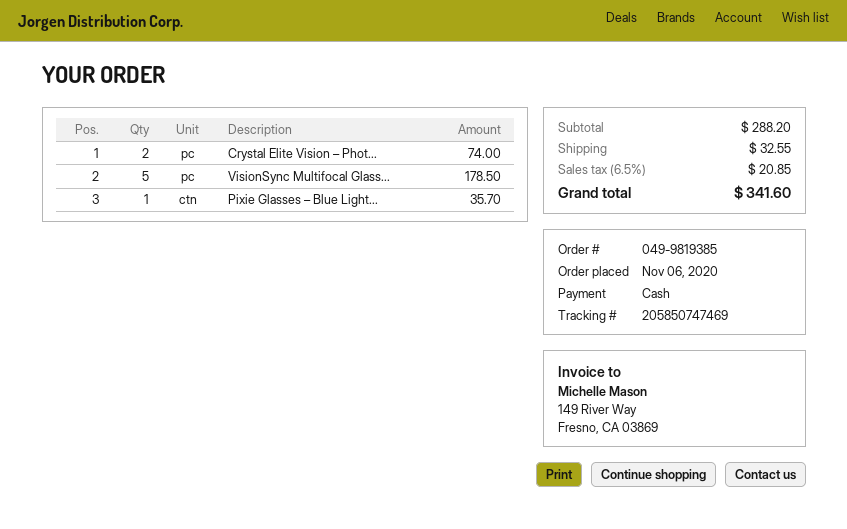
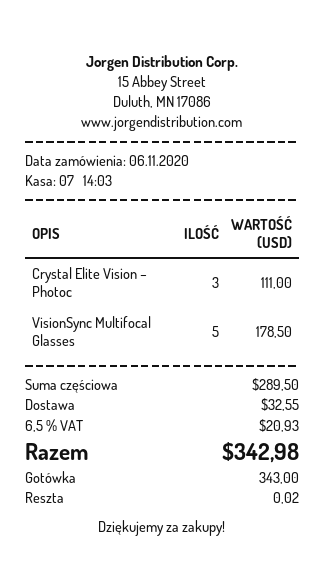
Crystal Elite Vision – Phot...: 2 for 74.00 -> 3 for 111.00
Pixie Glasses – Blue Light...: 1 for 35.70 -> none
subtotal: 288.20 -> 289.50
tax: 6.5% = 20.85 -> 6.5% = 20.93
total: 341.60 -> 342.98

